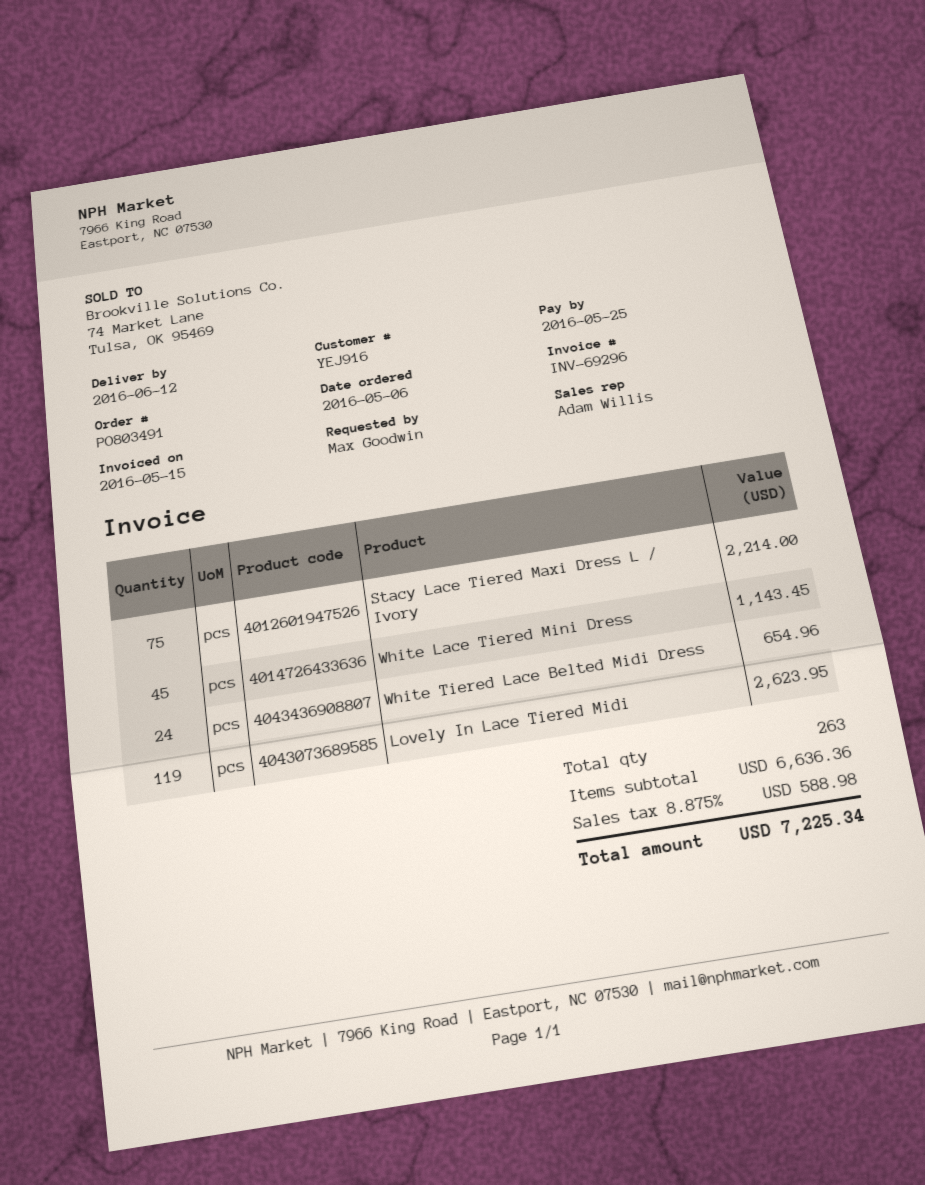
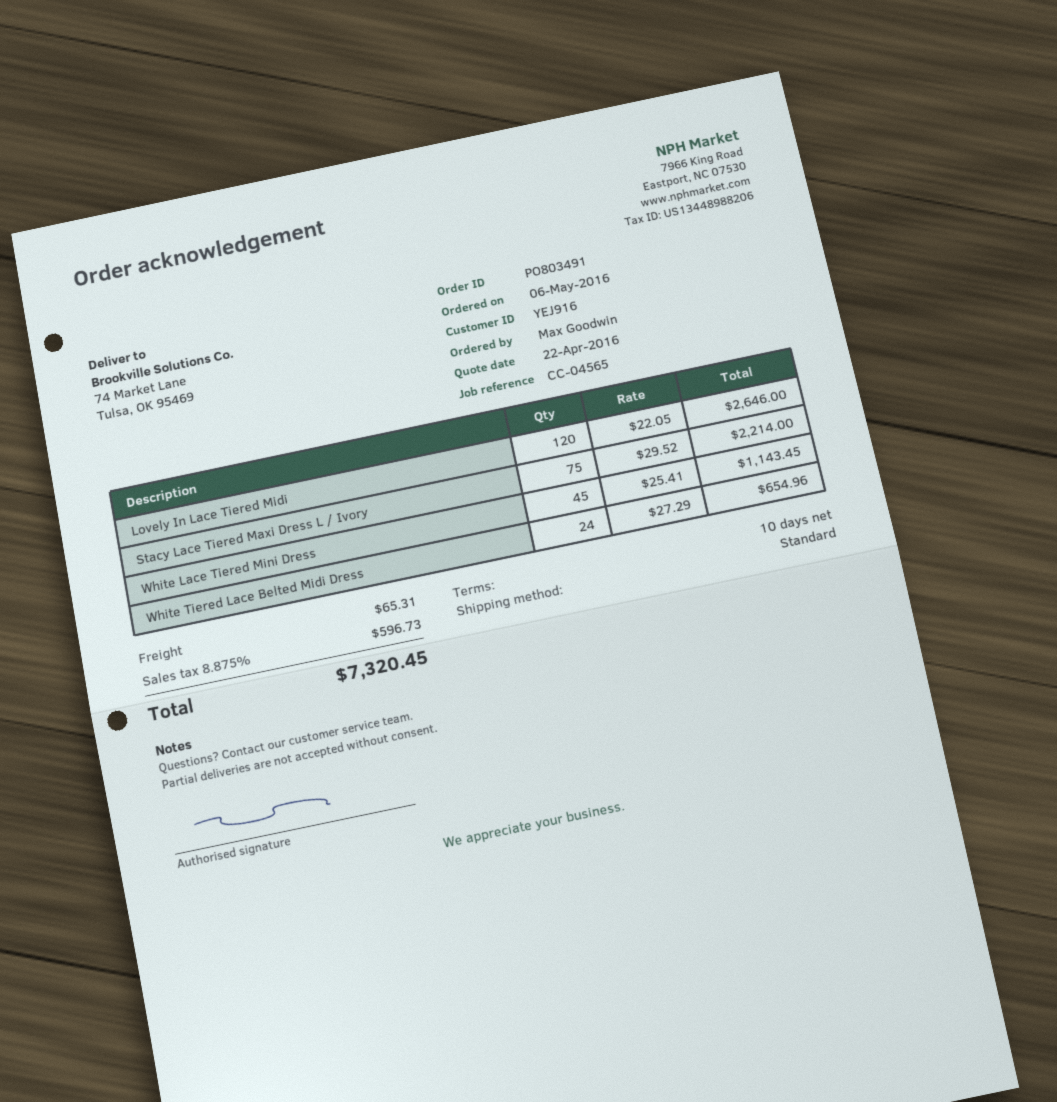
Lovely In Lace Tiered Midi: 119 for 2623.95 -> 120 for 2646.00
shipping: none -> 65.31
tax: 8.875% = 588.98 -> 8.875% = 596.73
total: 7225.34 -> 7320.45

